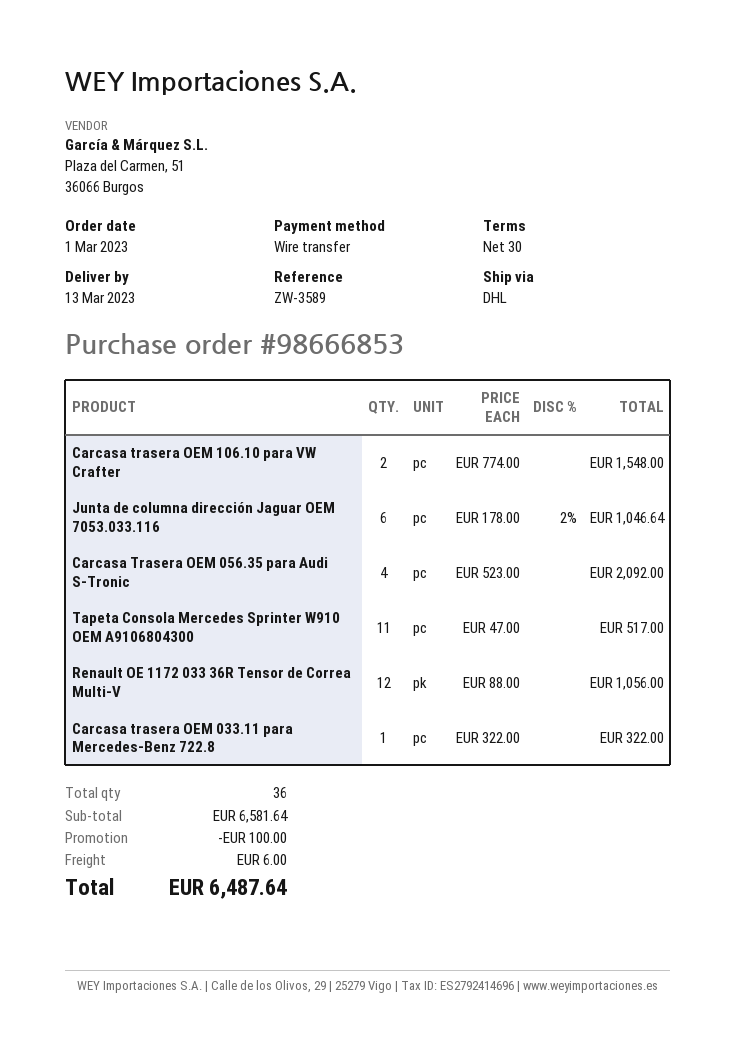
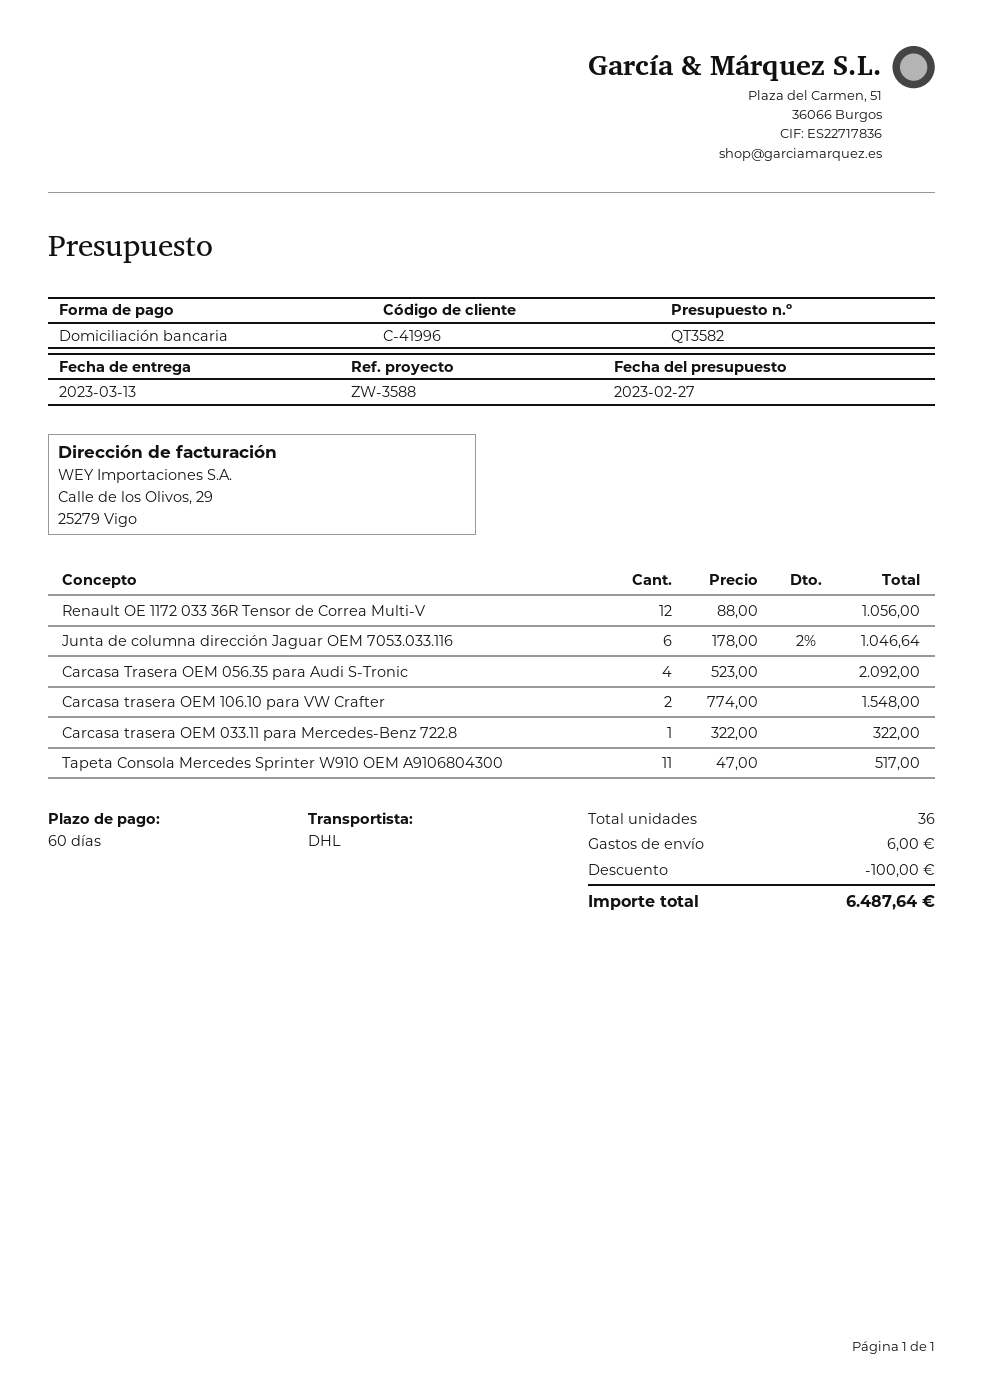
payment terms: 30 days -> 60 days
reference: ZW-3589 -> ZW-3588
payment method: bank transfer -> direct debit

